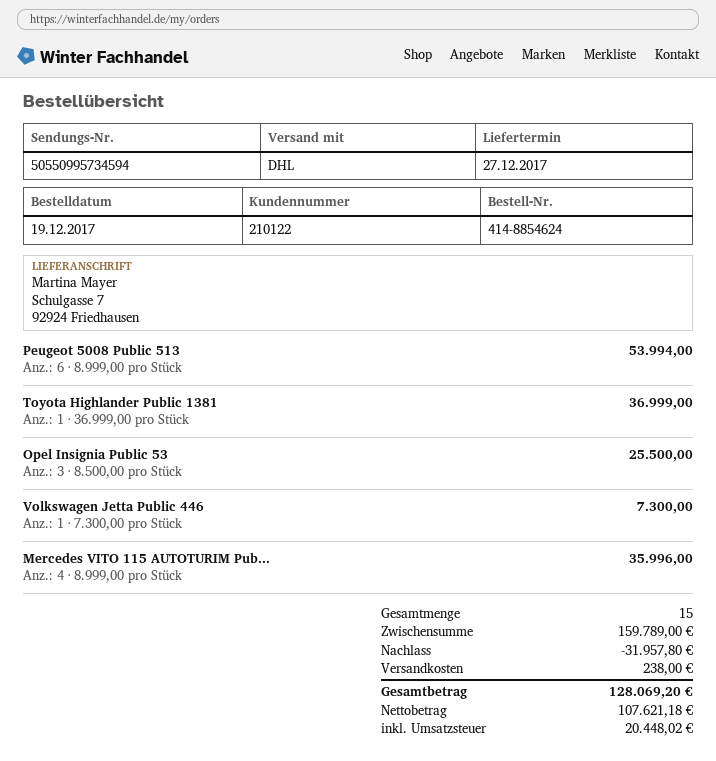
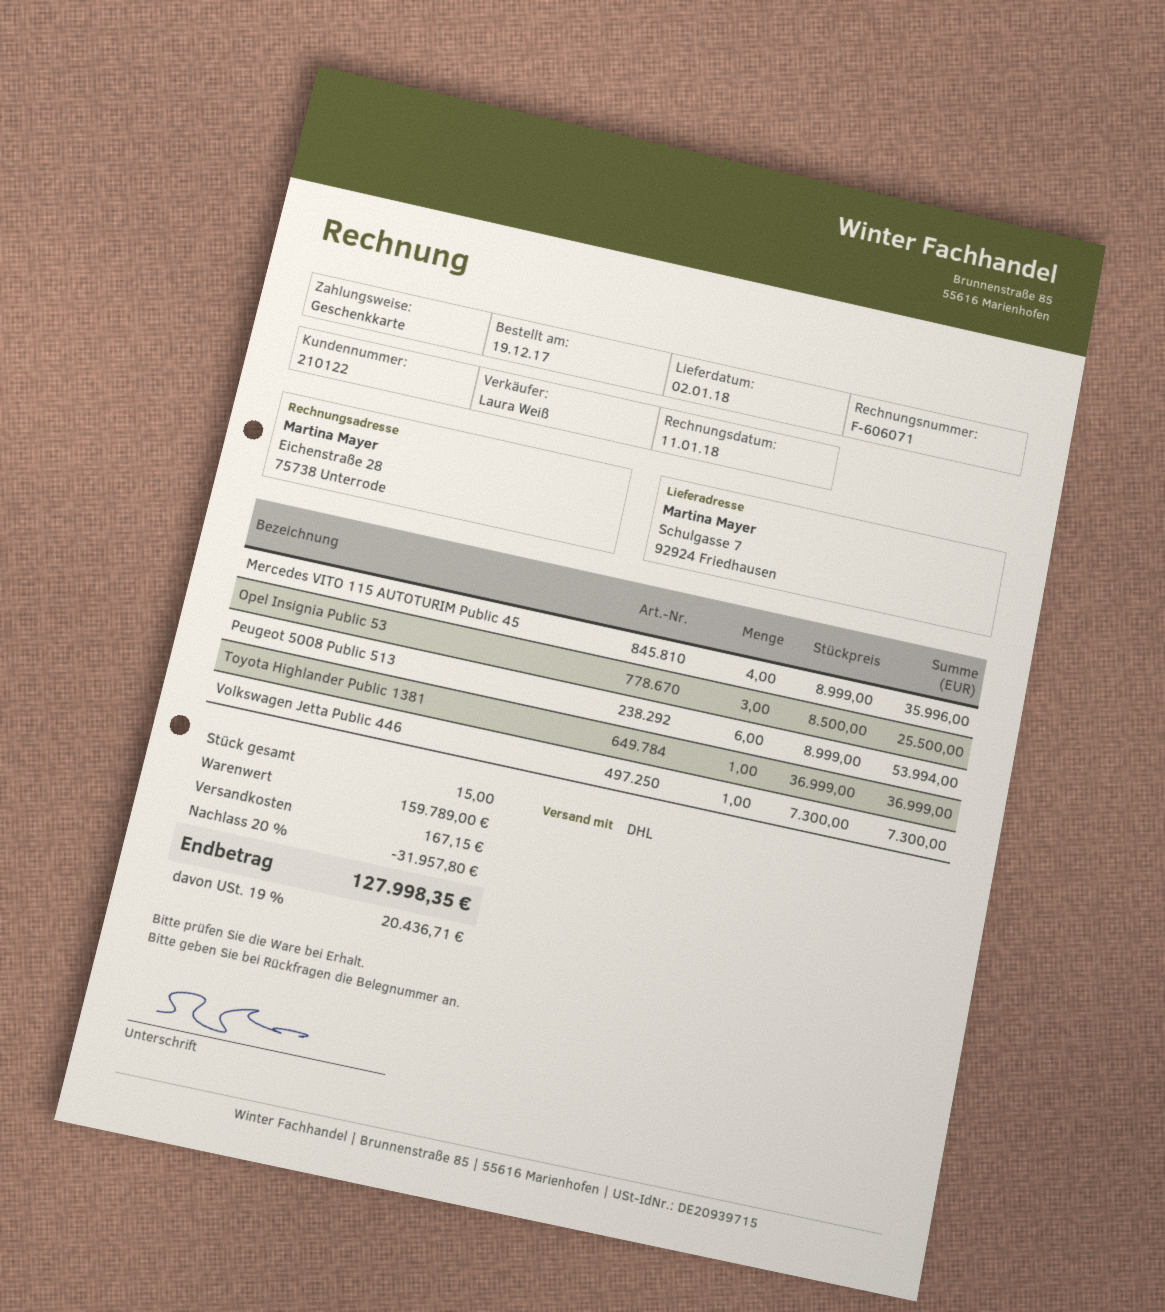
delivery date: 2017-12-27 -> 2018-01-02
shipping: 238.00 -> 167.15
tax: 20448.02 -> 20436.71
total: 128069.20 -> 127998.35

